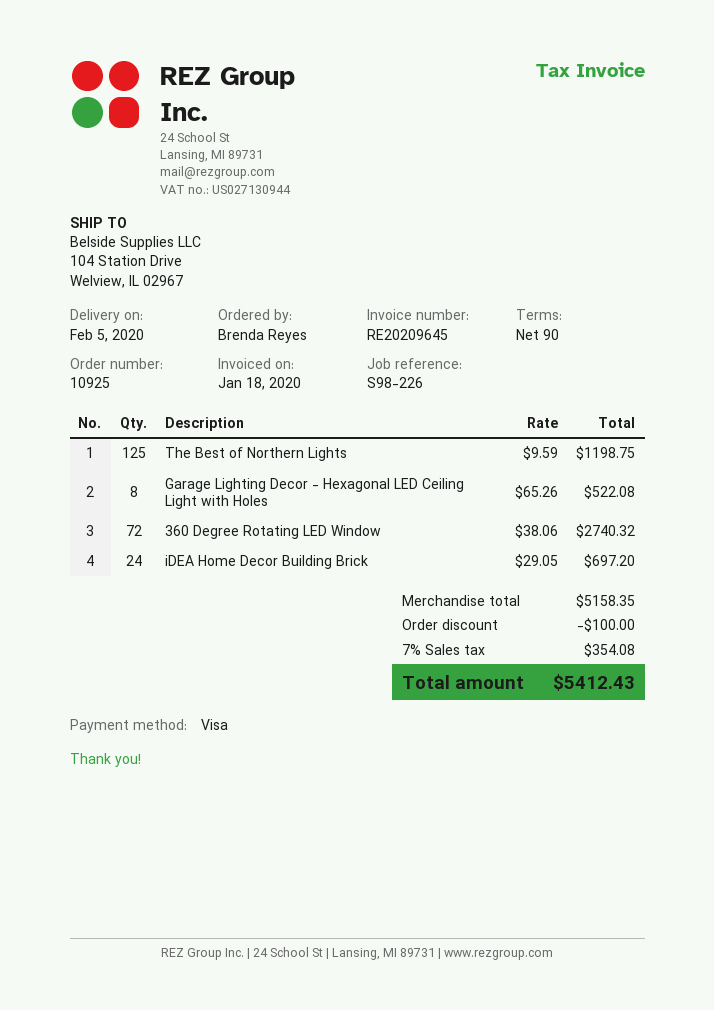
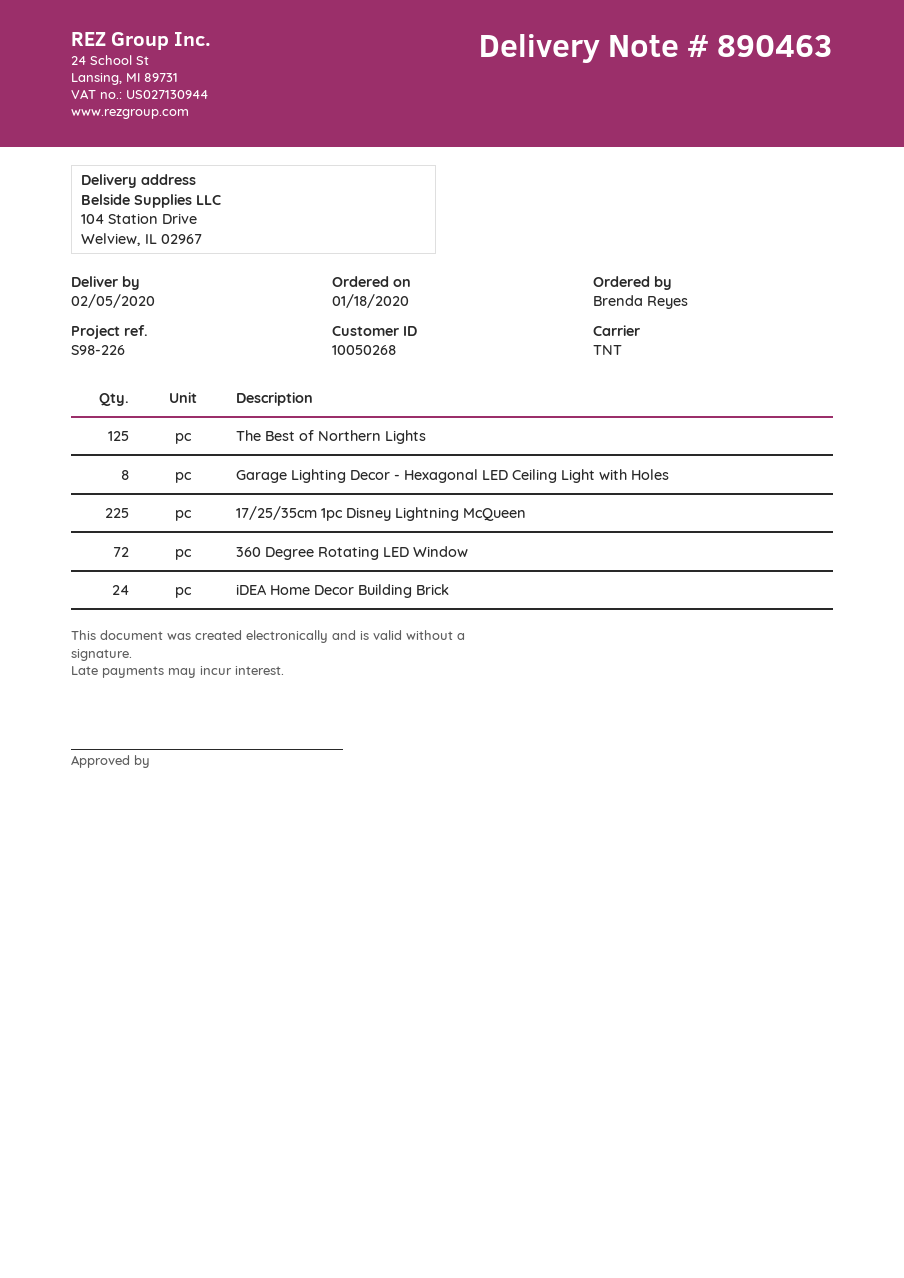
17/25/35cm 1pc Disney Lightning McQueen: none -> 225

